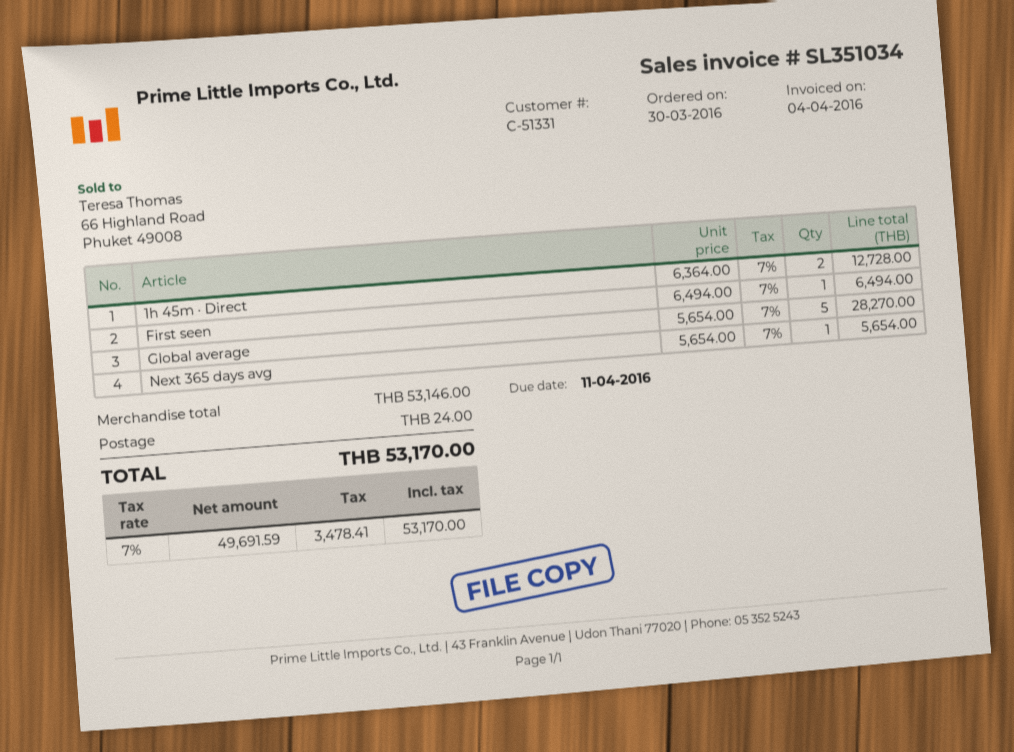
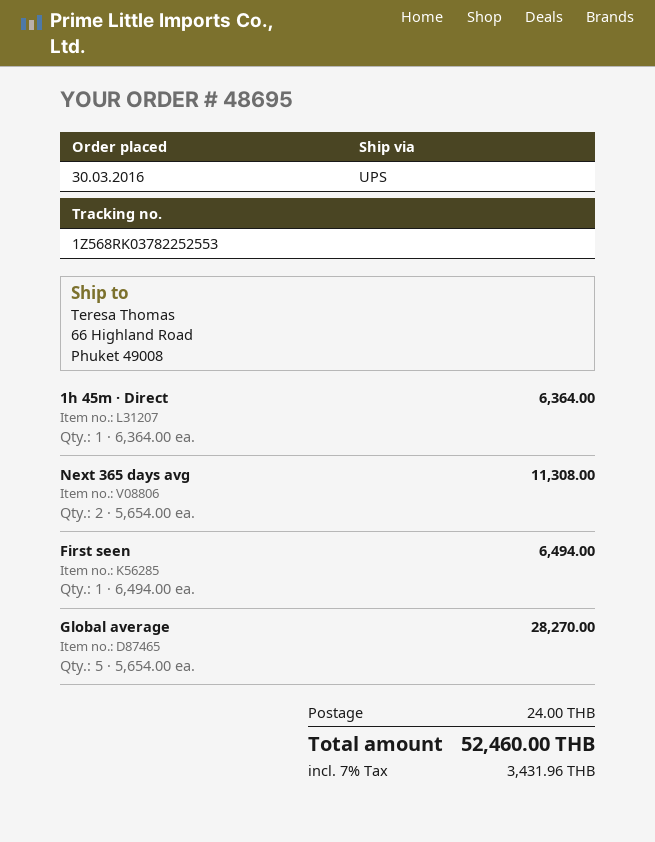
1h 45m · Direct: 2 x 6364.00 = 12728.00 -> 1 x 6364.00 = 6364.00
Next 365 days avg: 1 x 5654.00 = 5654.00 -> 2 x 5654.00 = 11308.00
tax: 7% = 3478.41 -> 7% = 3431.96
total: 53170.00 -> 52460.00

